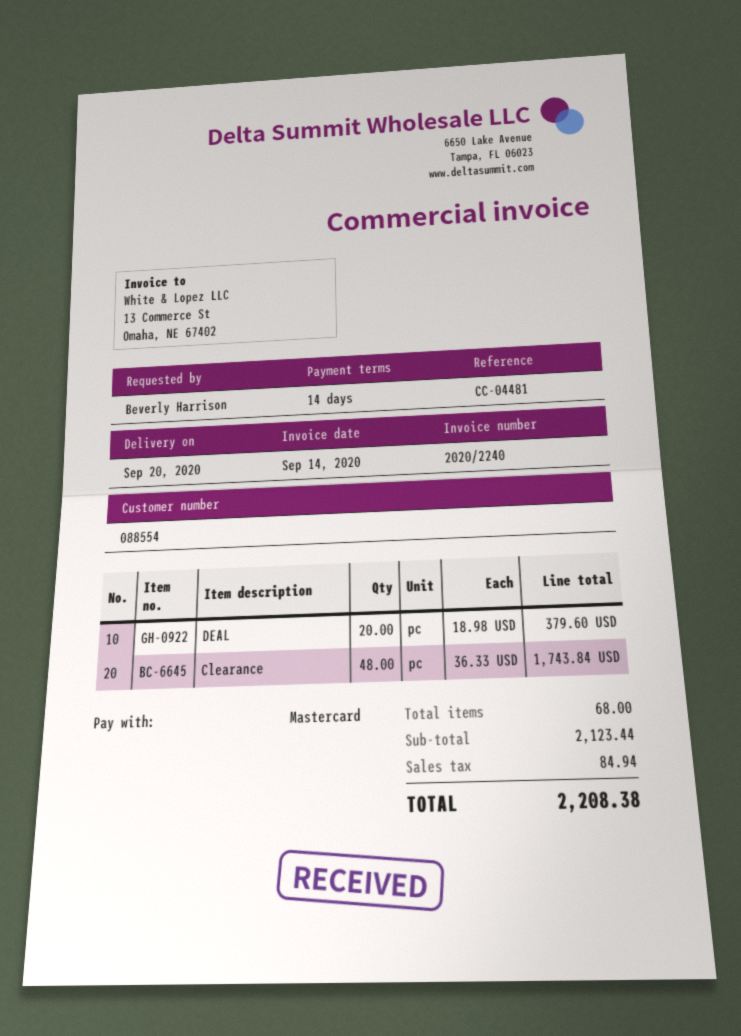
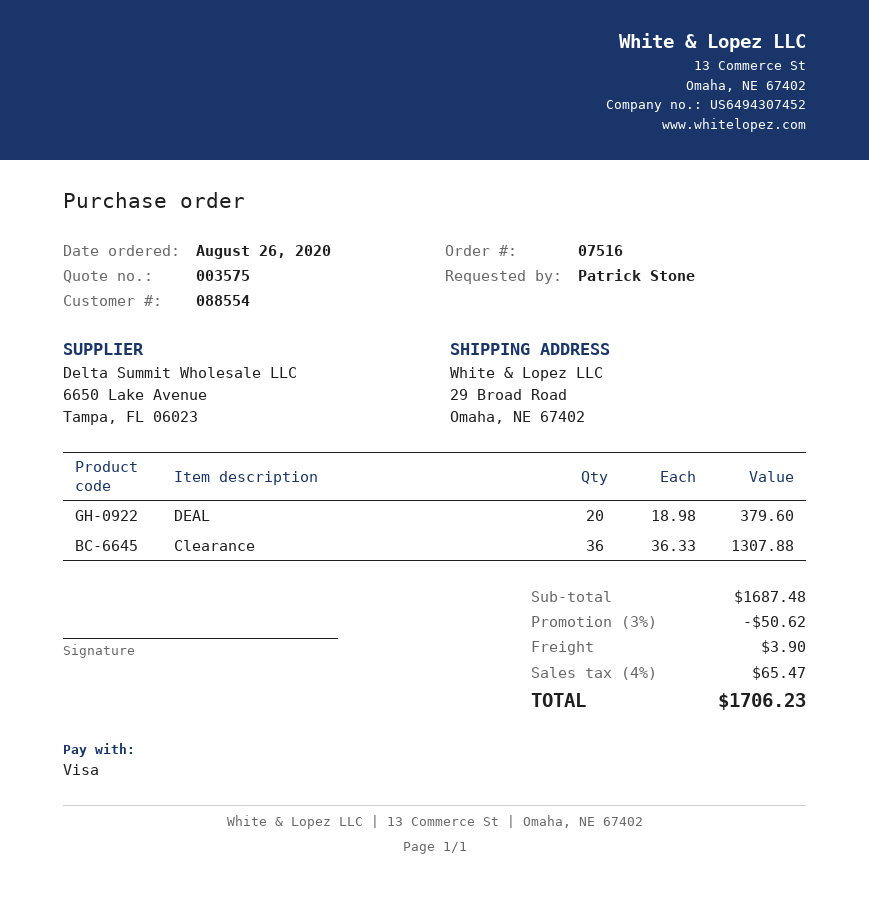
ordered by: Beverly Harrison -> Patrick Stone
payment method: Mastercard -> Visa
Clearance: 48 x 36.33 = 1743.84 -> 36 x 36.33 = 1307.88
subtotal: 2123.44 -> 1687.48
discount: none -> 3% = 50.62
shipping: none -> 3.90
tax: 84.94 -> 65.47
total: 2208.38 -> 1706.23

